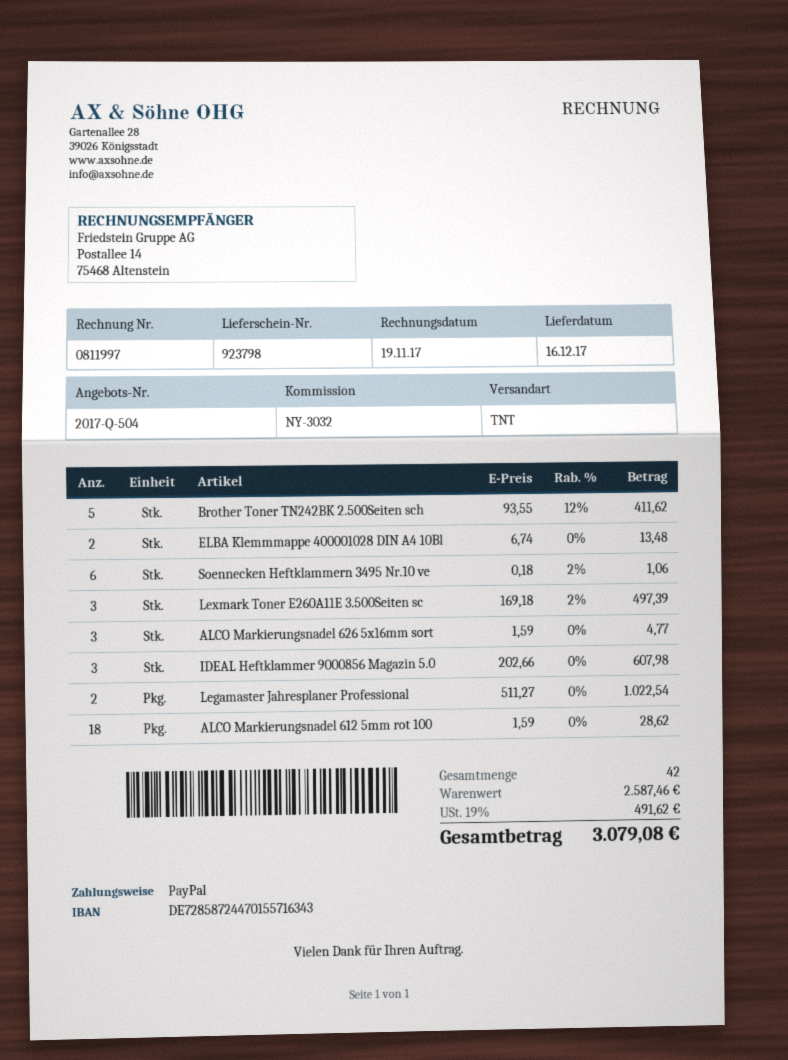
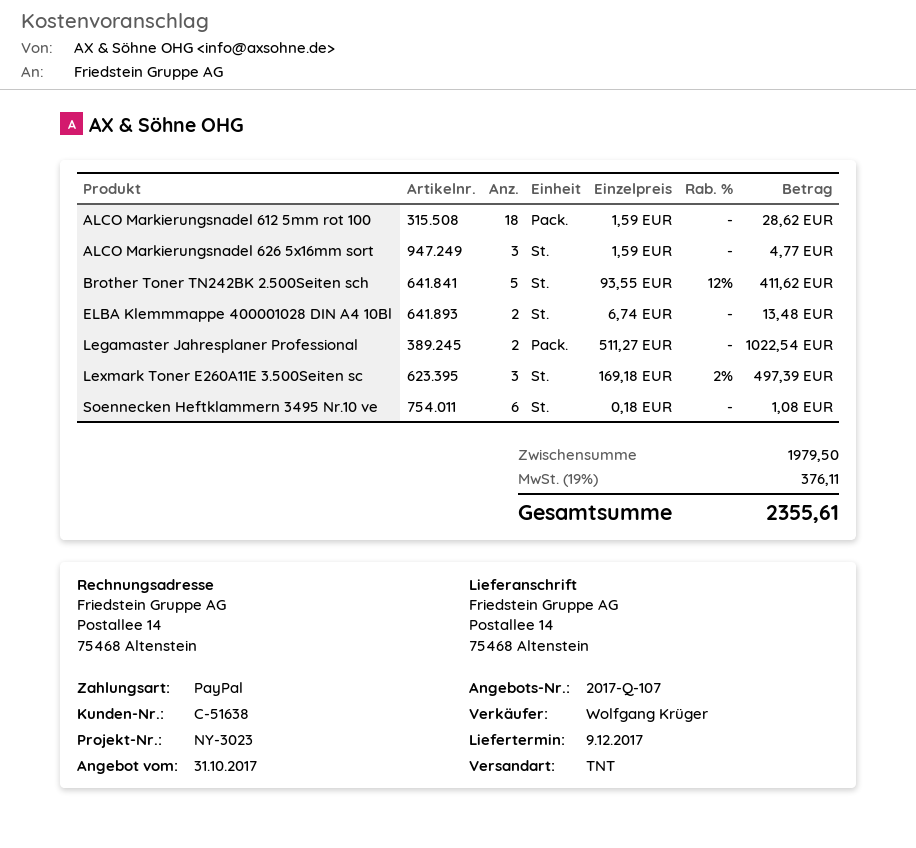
quote number: 2017-Q-504 -> 2017-Q-107
delivery date: 2017-12-16 -> 2017-12-09
reference: NY-3032 -> NY-3023
Soennecken Heftklammern 3495 Nr.10 ve: 6 x 0.18 - 2% = 1.06 -> 6 x 0.18 = 1.08
IDEAL Heftklammer 9000856 Magazin 5.0: 3 x 202.66 = 607.98 -> none
subtotal: 2587.46 -> 1979.50
tax: 19% = 491.62 -> 19% = 376.11
total: 3079.08 -> 2355.61

